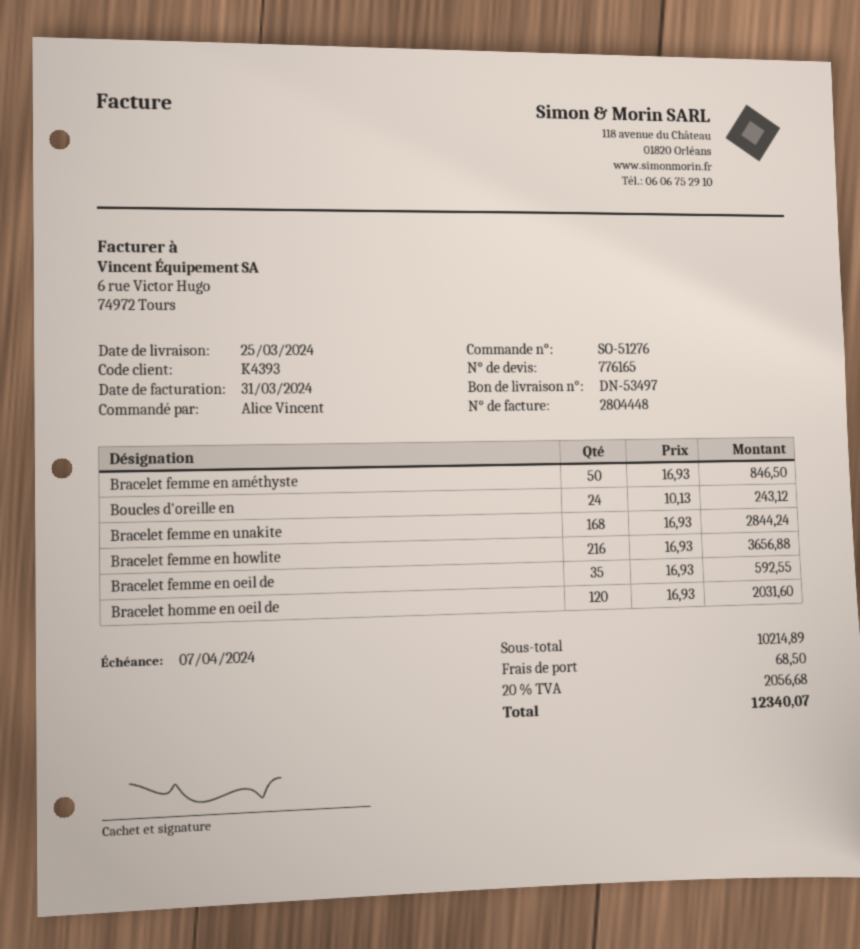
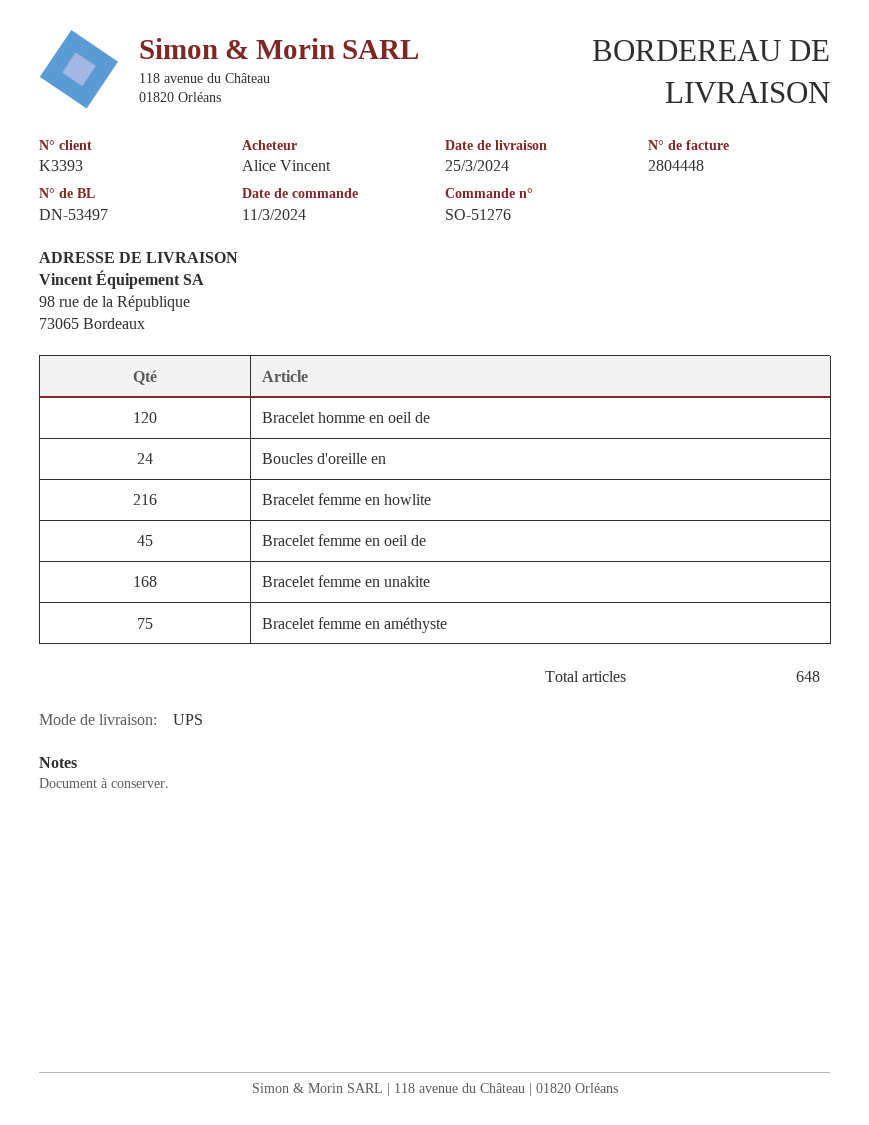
customer number: K4393 -> K3393
Bracelet femme en améthyste: 50 -> 75
Bracelet femme en oeil de: 35 -> 45

